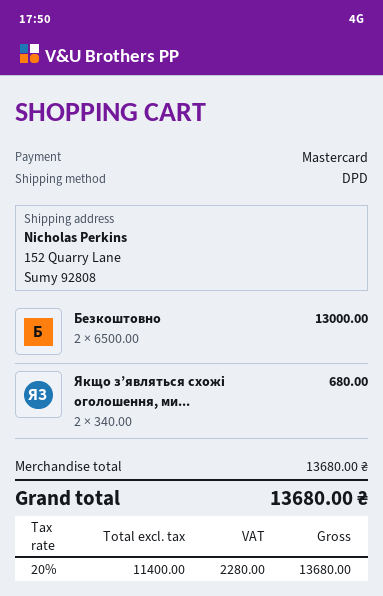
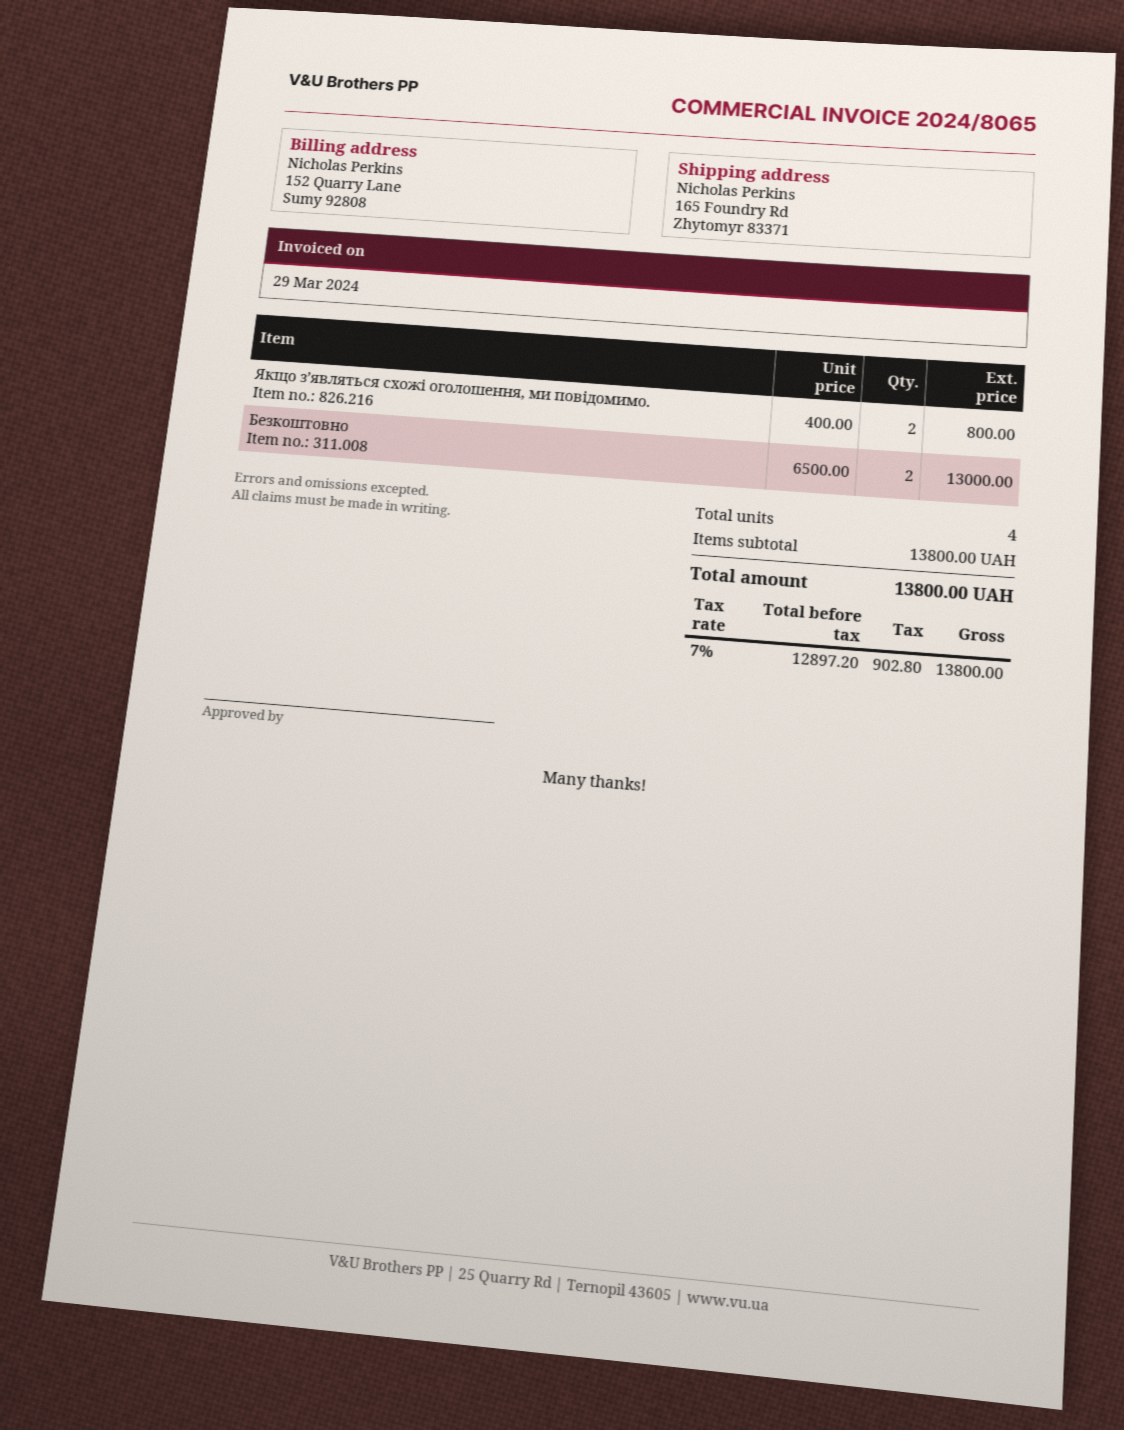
ship to: 152 Quarry Lane, Sumy 92808 -> 165 Foundry Rd, Zhytomyr 83371
Якщо з’являться схожі оголошення, ми...: 2 x 340.00 = 680.00 -> 2 x 400.00 = 800.00
subtotal: 13680.00 -> 13800.00
net: 11400.00 -> 12897.20
tax: 20% = 2280.00 -> 7% = 902.80
total: 13680.00 -> 13800.00

